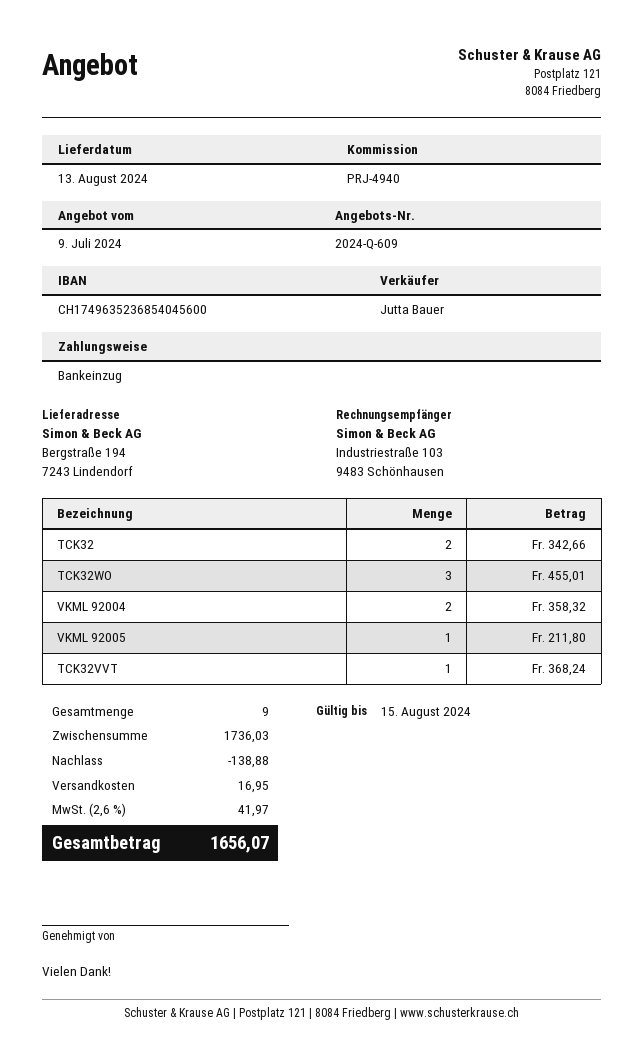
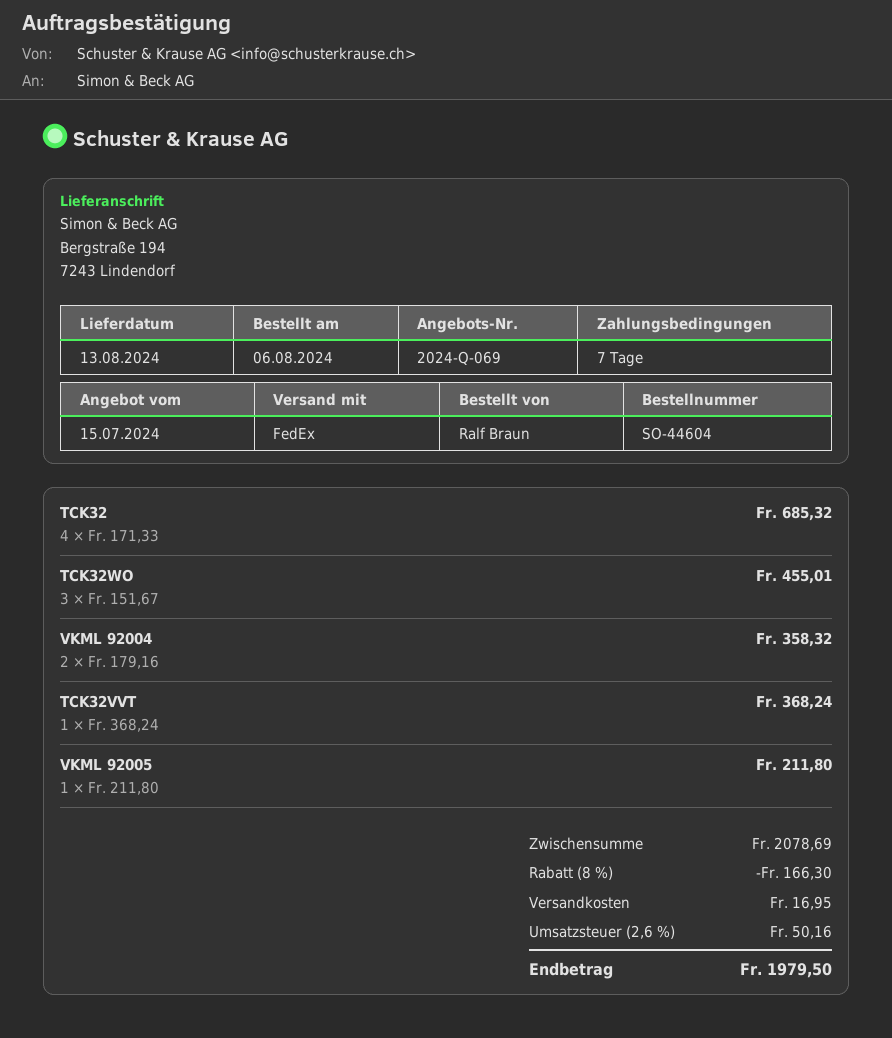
quote number: 2024-Q-609 -> 2024-Q-069
quote date: 2024-07-09 -> 2024-07-15
TCK32: 2 for 342.66 -> 4 for 685.32
subtotal: 1736.03 -> 2078.69
discount: 138.88 -> 166.30
tax: 2.6% = 41.97 -> 2.6% = 50.16
total: 1656.07 -> 1979.50

